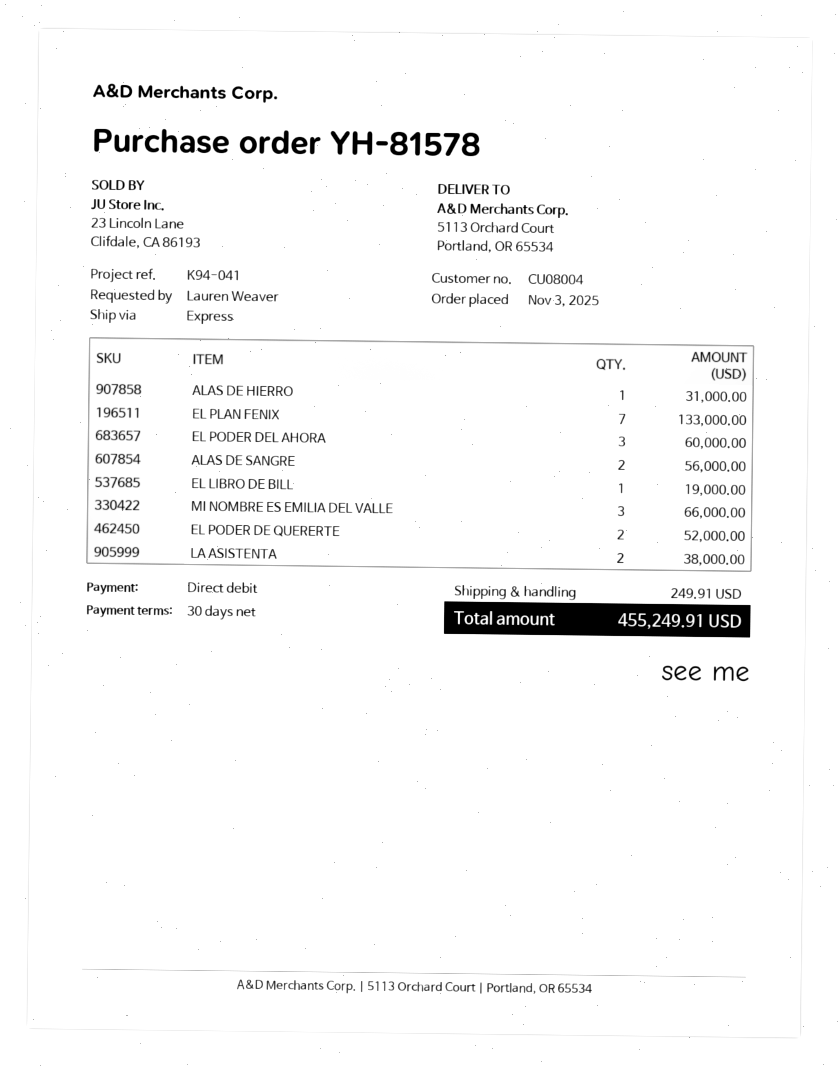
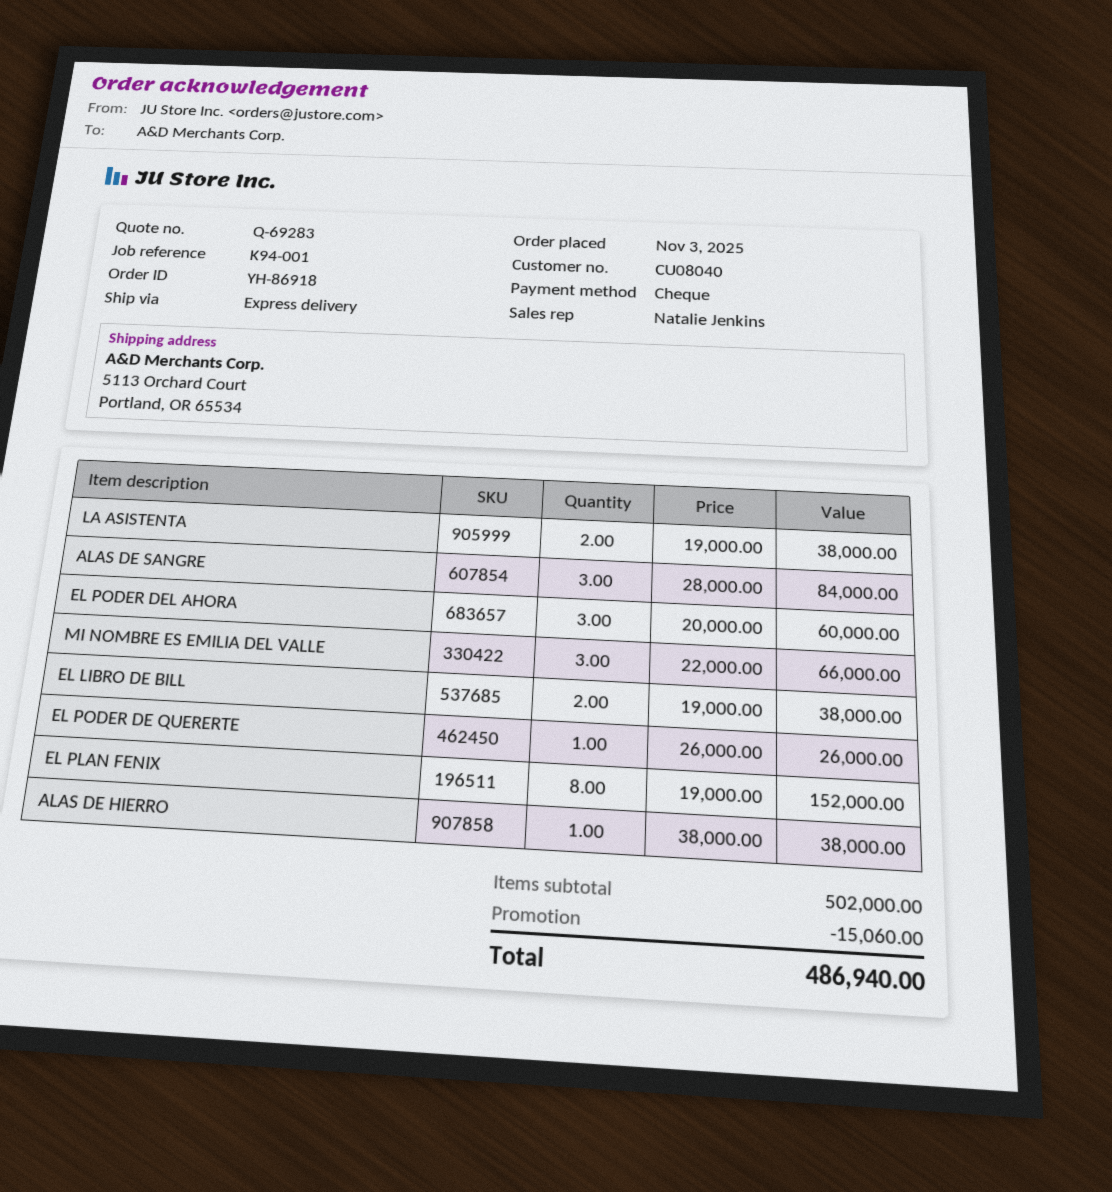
order number: YH-81578 -> YH-86918
customer number: CU08004 -> CU08040
reference: K94-041 -> K94-001
payment method: direct debit -> cheque
ALAS DE HIERRO: 1 for 31000.00 -> 1 for 38000.00
EL PLAN FENIX: 7 for 133000.00 -> 8 for 152000.00
ALAS DE SANGRE: 2 for 56000.00 -> 3 for 84000.00
EL LIBRO DE BILL: 1 for 19000.00 -> 2 for 38000.00
EL PODER DE QUERERTE: 2 for 52000.00 -> 1 for 26000.00
discount: none -> 15060.00
shipping: 249.91 -> none
total: 455249.91 -> 486940.00

